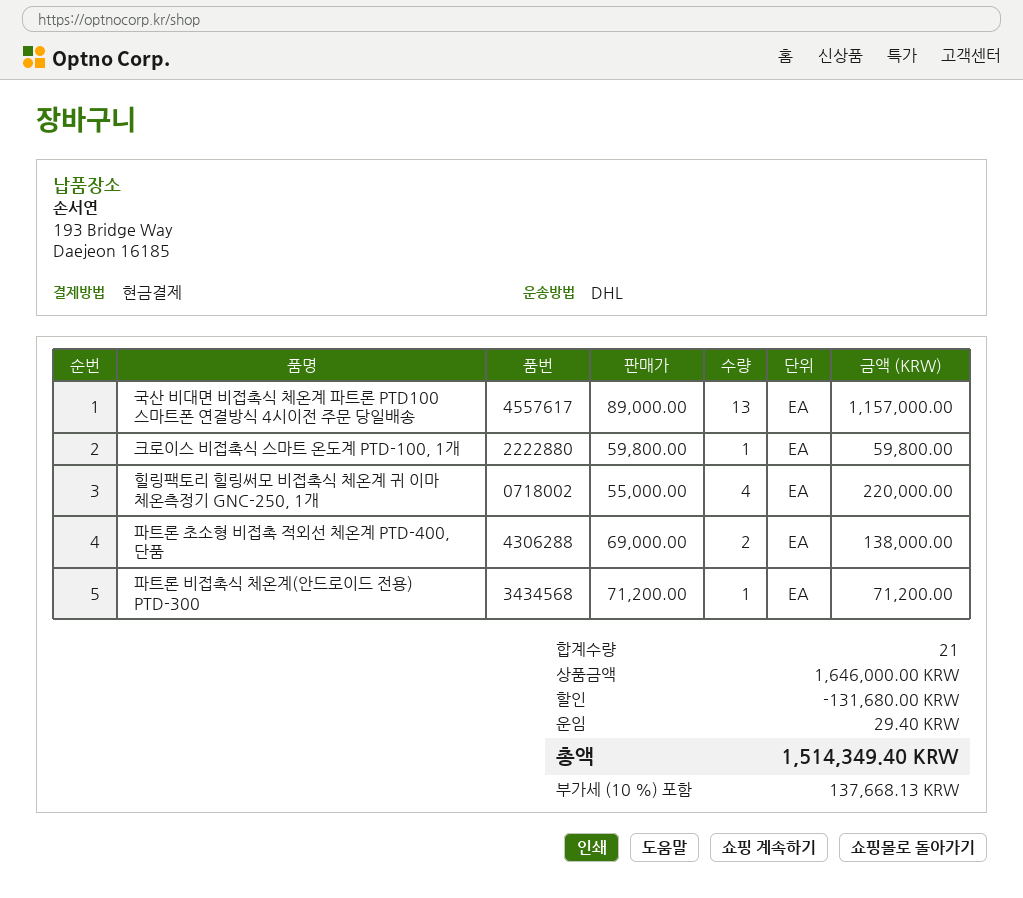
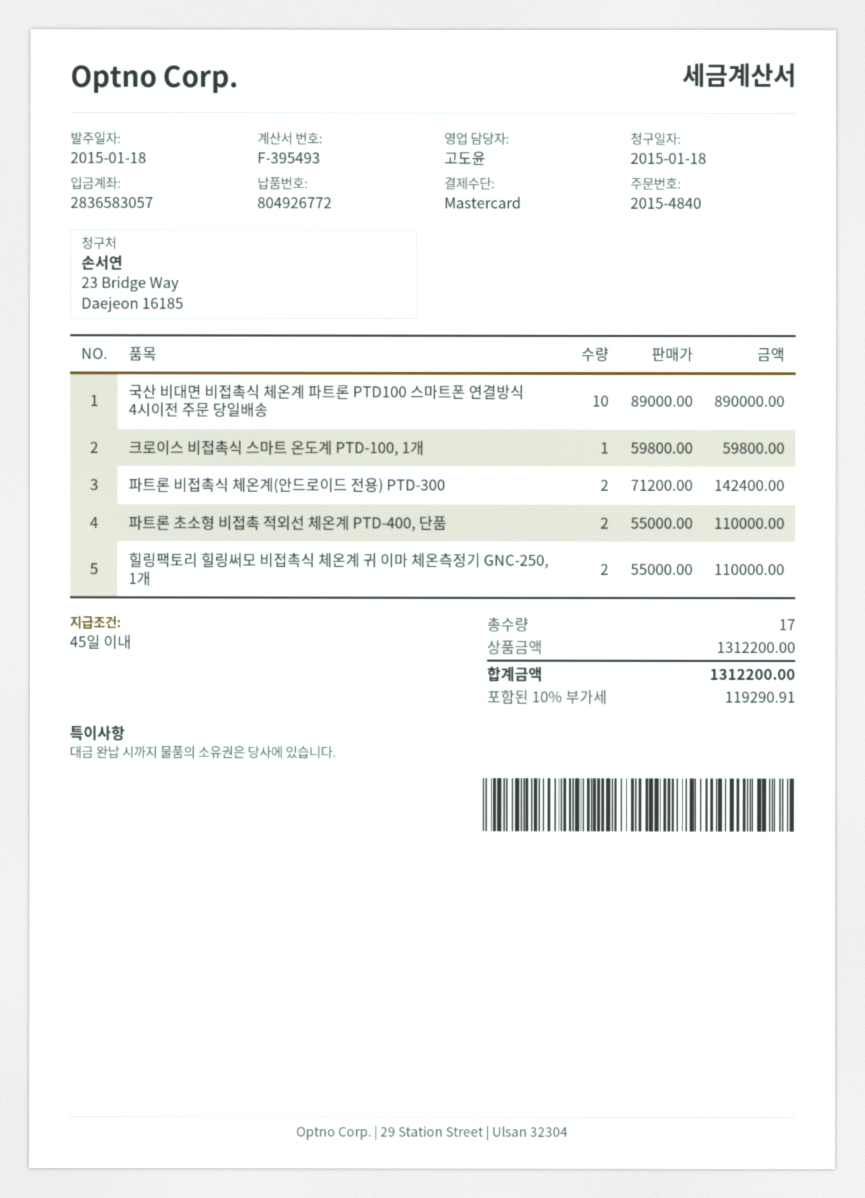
payment method: cash -> Mastercard
국산 비대면 비접촉식 체온계 파트론 PTD100 스마트폰 연결방식 4시이전 주문 당일배송: 13 x 89000.00 = 1157000.00 -> 10 x 89000.00 = 890000.00
힐링팩토리 힐링써모 비접촉식 체온계 귀 이마 체온측정기 GNC-250, 1개: 4 x 55000.00 = 220000.00 -> 2 x 55000.00 = 110000.00
파트론 초소형 비접촉 적외선 체온계 PTD-400, 단품: 2 x 69000.00 = 138000.00 -> 2 x 55000.00 = 110000.00
파트론 비접촉식 체온계(안드로이드 전용) PTD-300: 1 x 71200.00 = 71200.00 -> 2 x 71200.00 = 142400.00
total quantity: 21 -> 17
subtotal: 1646000.00 -> 1312200.00
discount: 131680.00 -> none
shipping: 29.40 -> none
tax: 10% = 137668.13 -> 10% = 119290.91
total: 1514349.40 -> 1312200.00

